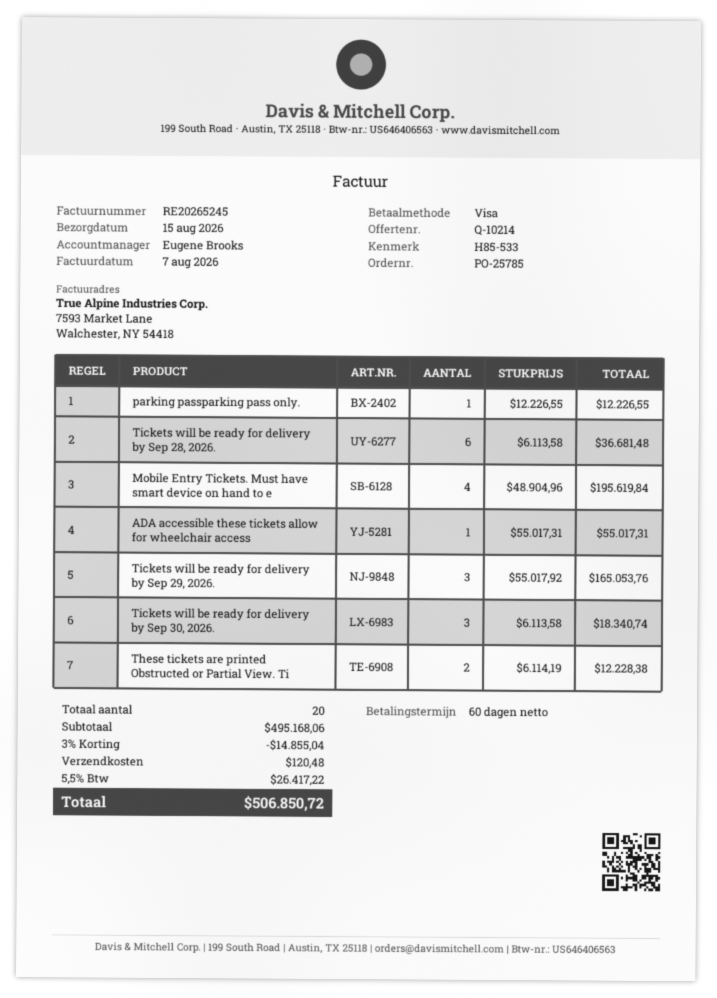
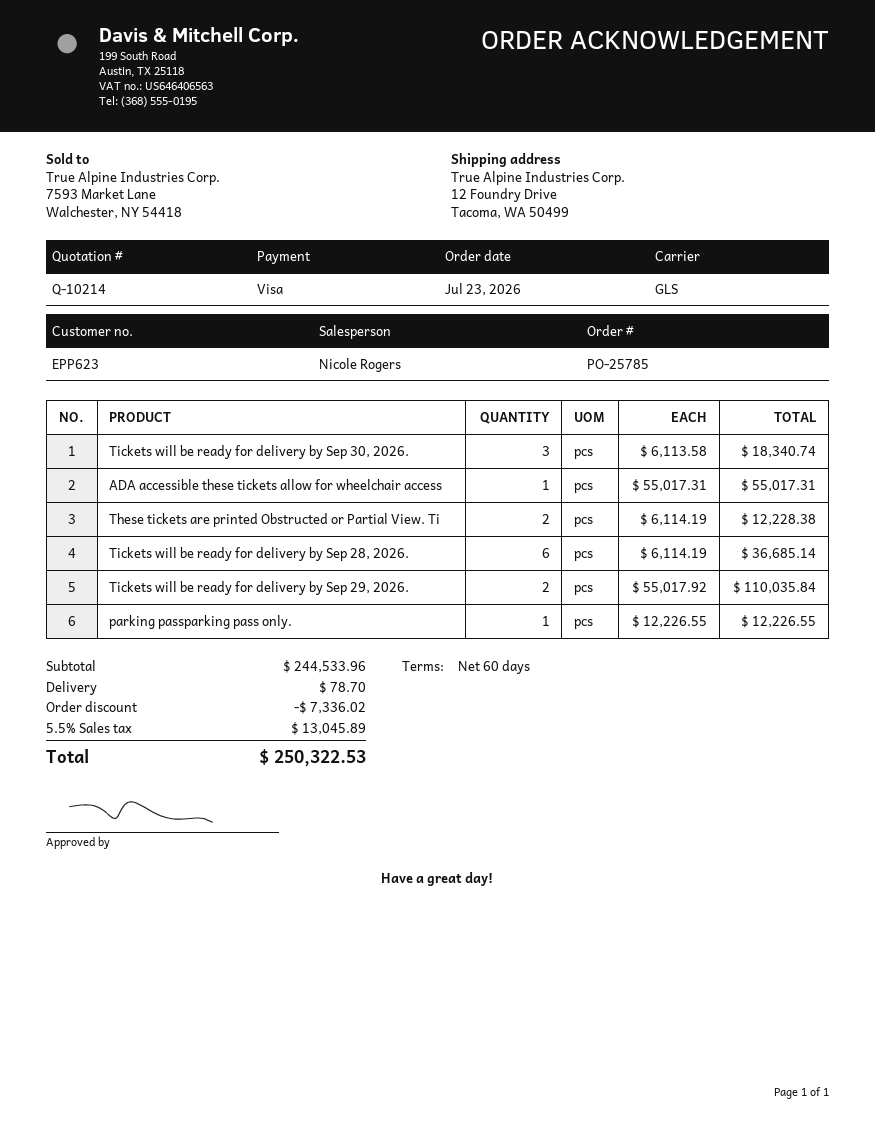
sales rep: Eugene Brooks -> Nicole Rogers
Tickets will be ready for delivery by Sep 28, 2026.: 6 x 6113.58 = 36681.48 -> 6 x 6114.19 = 36685.14
Mobile Entry Tickets. Must have smart device on hand to e: 4 x 48904.96 = 195619.84 -> none
Tickets will be ready for delivery by Sep 29, 2026.: 3 x 55017.92 = 165053.76 -> 2 x 55017.92 = 110035.84
subtotal: 495168.06 -> 244533.96
discount: 14855.04 -> 7336.02
shipping: 120.48 -> 78.70
tax: 5.5% = 26417.22 -> 5.5% = 13045.89
total: 506850.72 -> 250322.53

